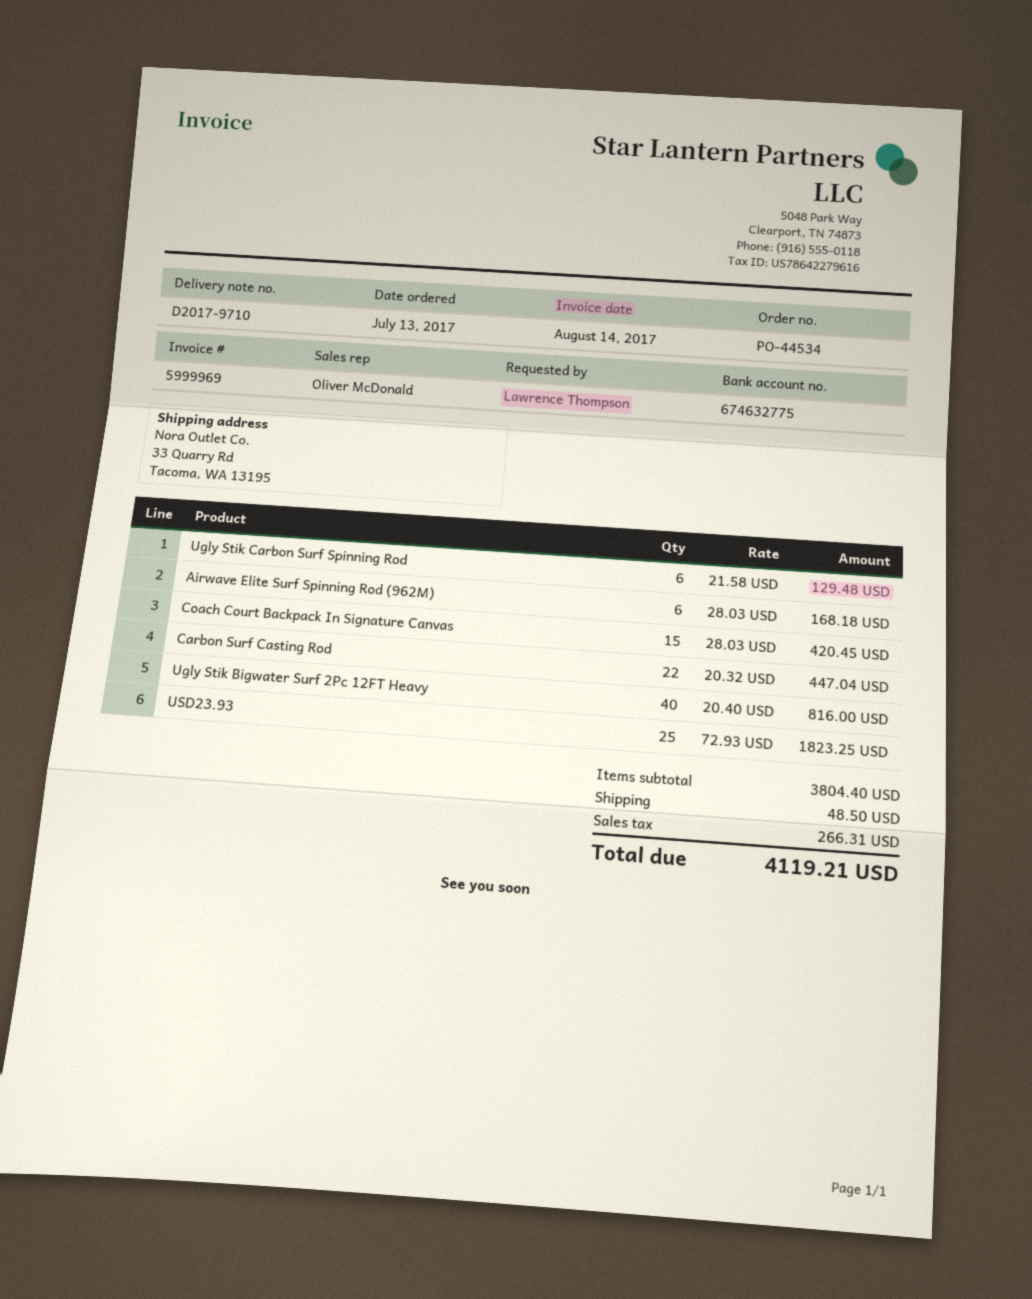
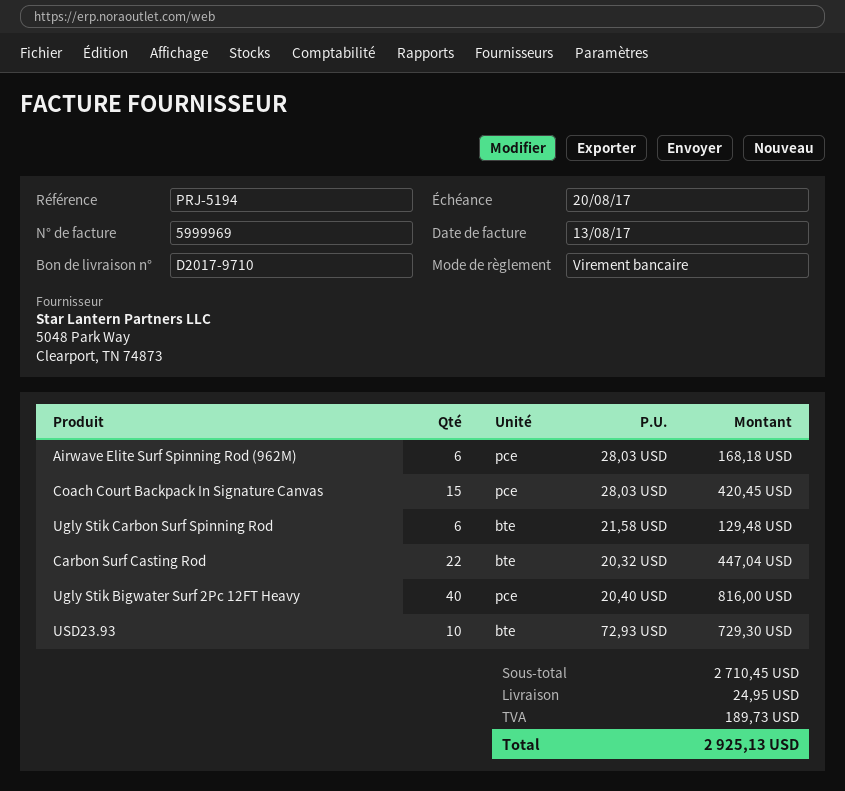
invoice date: 2017-08-14 -> 2017-08-13
USD23.93: 25 x 72.93 = 1823.25 -> 10 x 72.93 = 729.30
subtotal: 3804.40 -> 2710.45
shipping: 48.50 -> 24.95
tax: 266.31 -> 189.73
total: 4119.21 -> 2925.13

